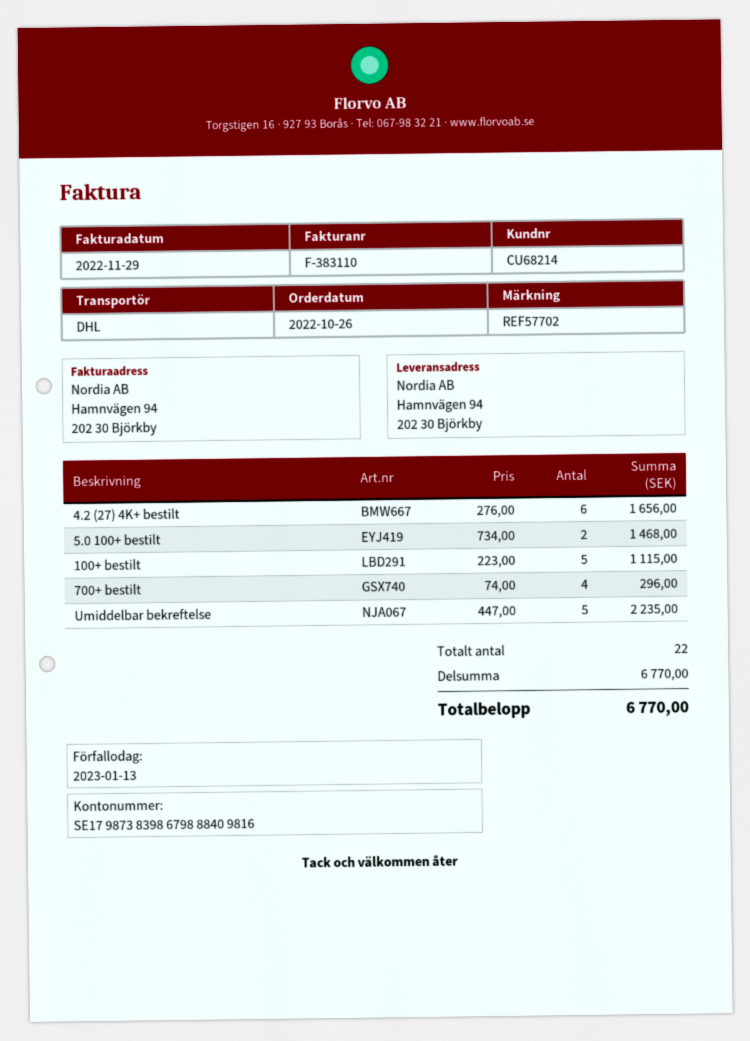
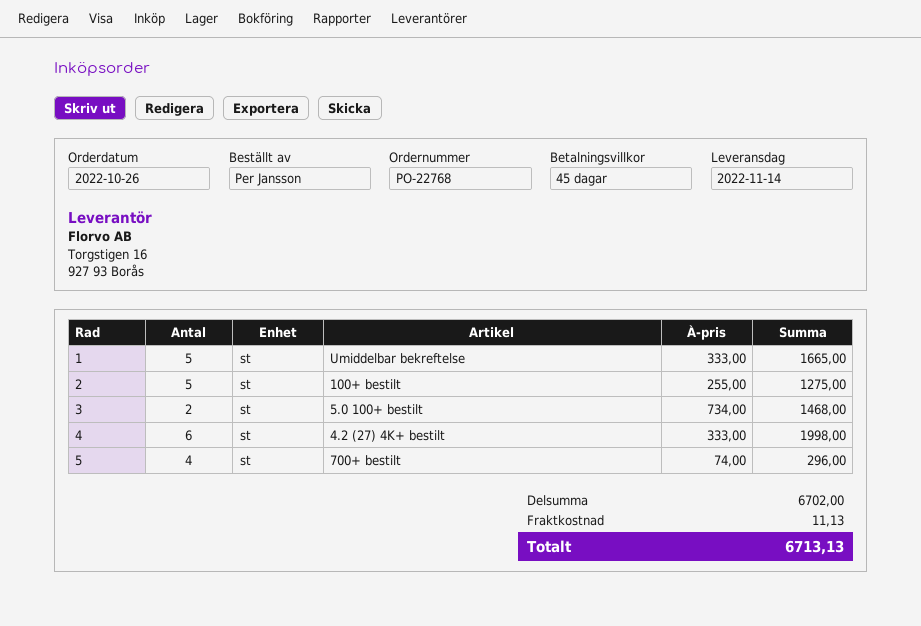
4.2 (27) 4K+ bestilt: 6 x 276.00 = 1656.00 -> 6 x 333.00 = 1998.00
100+ bestilt: 5 x 223.00 = 1115.00 -> 5 x 255.00 = 1275.00
Umiddelbar bekreftelse: 5 x 447.00 = 2235.00 -> 5 x 333.00 = 1665.00
subtotal: 6770.00 -> 6702.00
shipping: none -> 11.13
total: 6770.00 -> 6713.13

